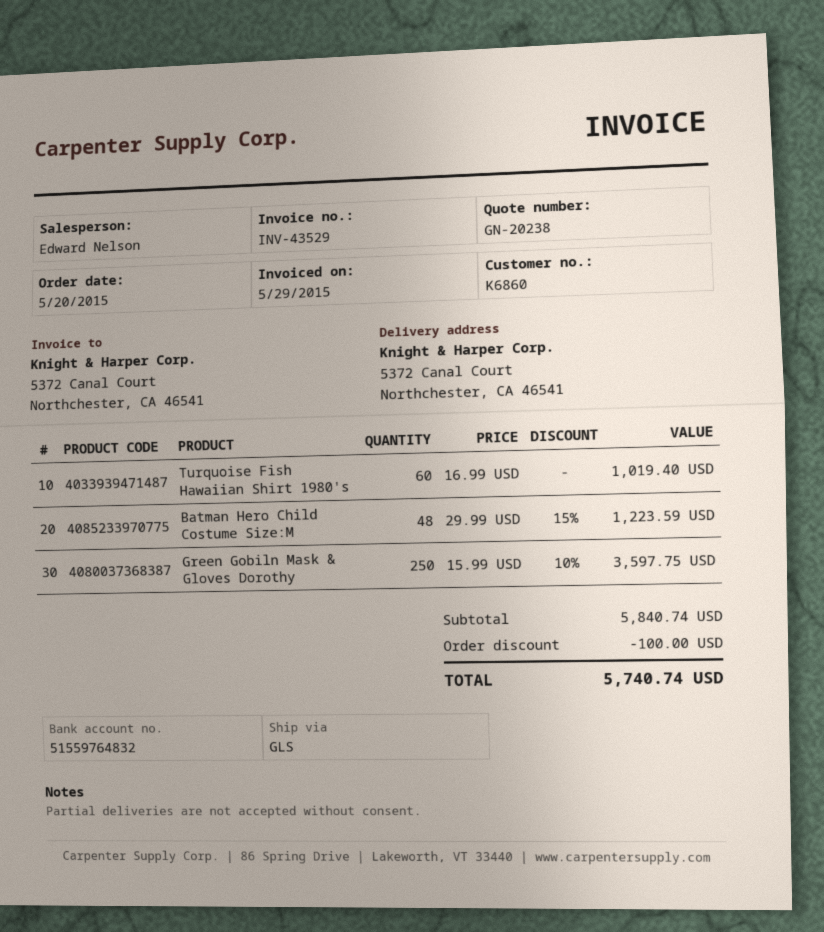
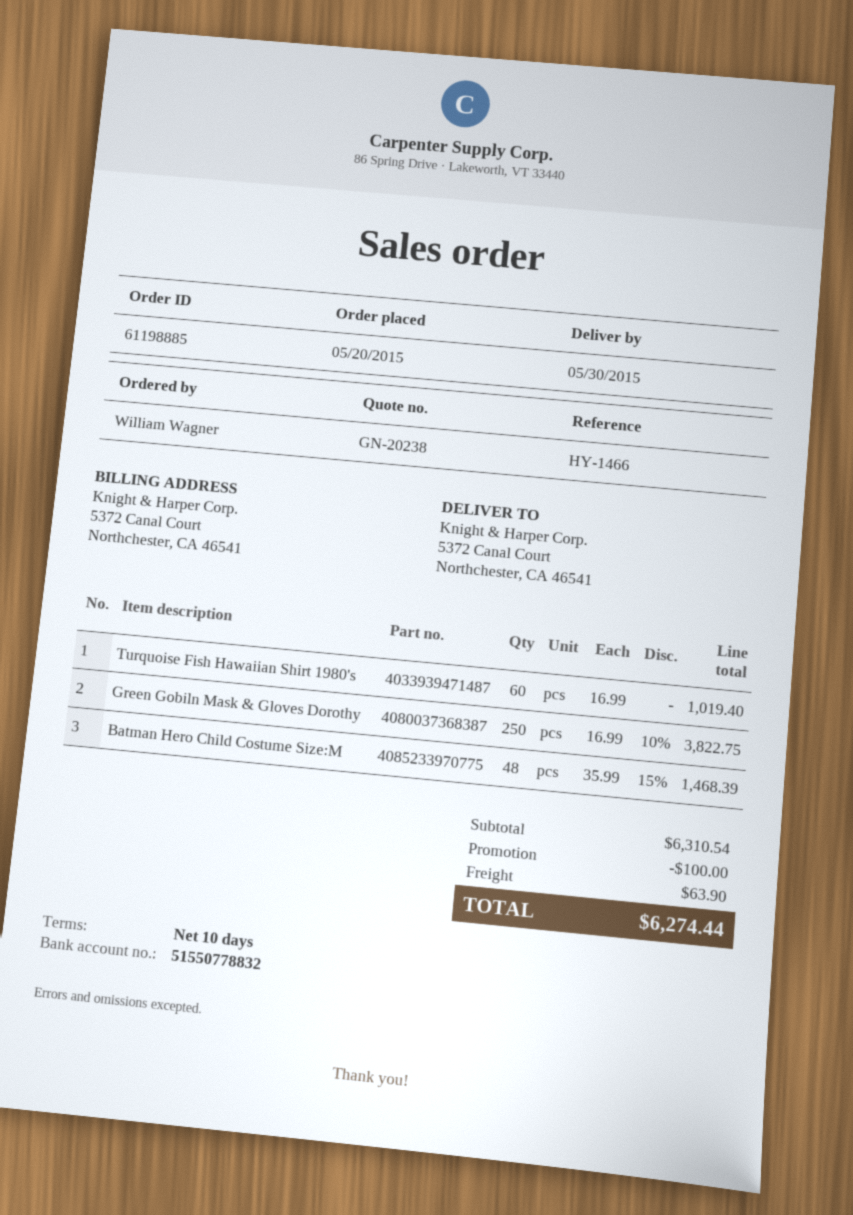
bank account: 51559764832 -> 51550778832
Batman Hero Child Costume Size:M: 48 x 29.99 - 15% = 1223.59 -> 48 x 35.99 - 15% = 1468.39
Green Gobiln Mask & Gloves Dorothy: 250 x 15.99 - 10% = 3597.75 -> 250 x 16.99 - 10% = 3822.75
subtotal: 5840.74 -> 6310.54
shipping: none -> 63.90
total: 5740.74 -> 6274.44

